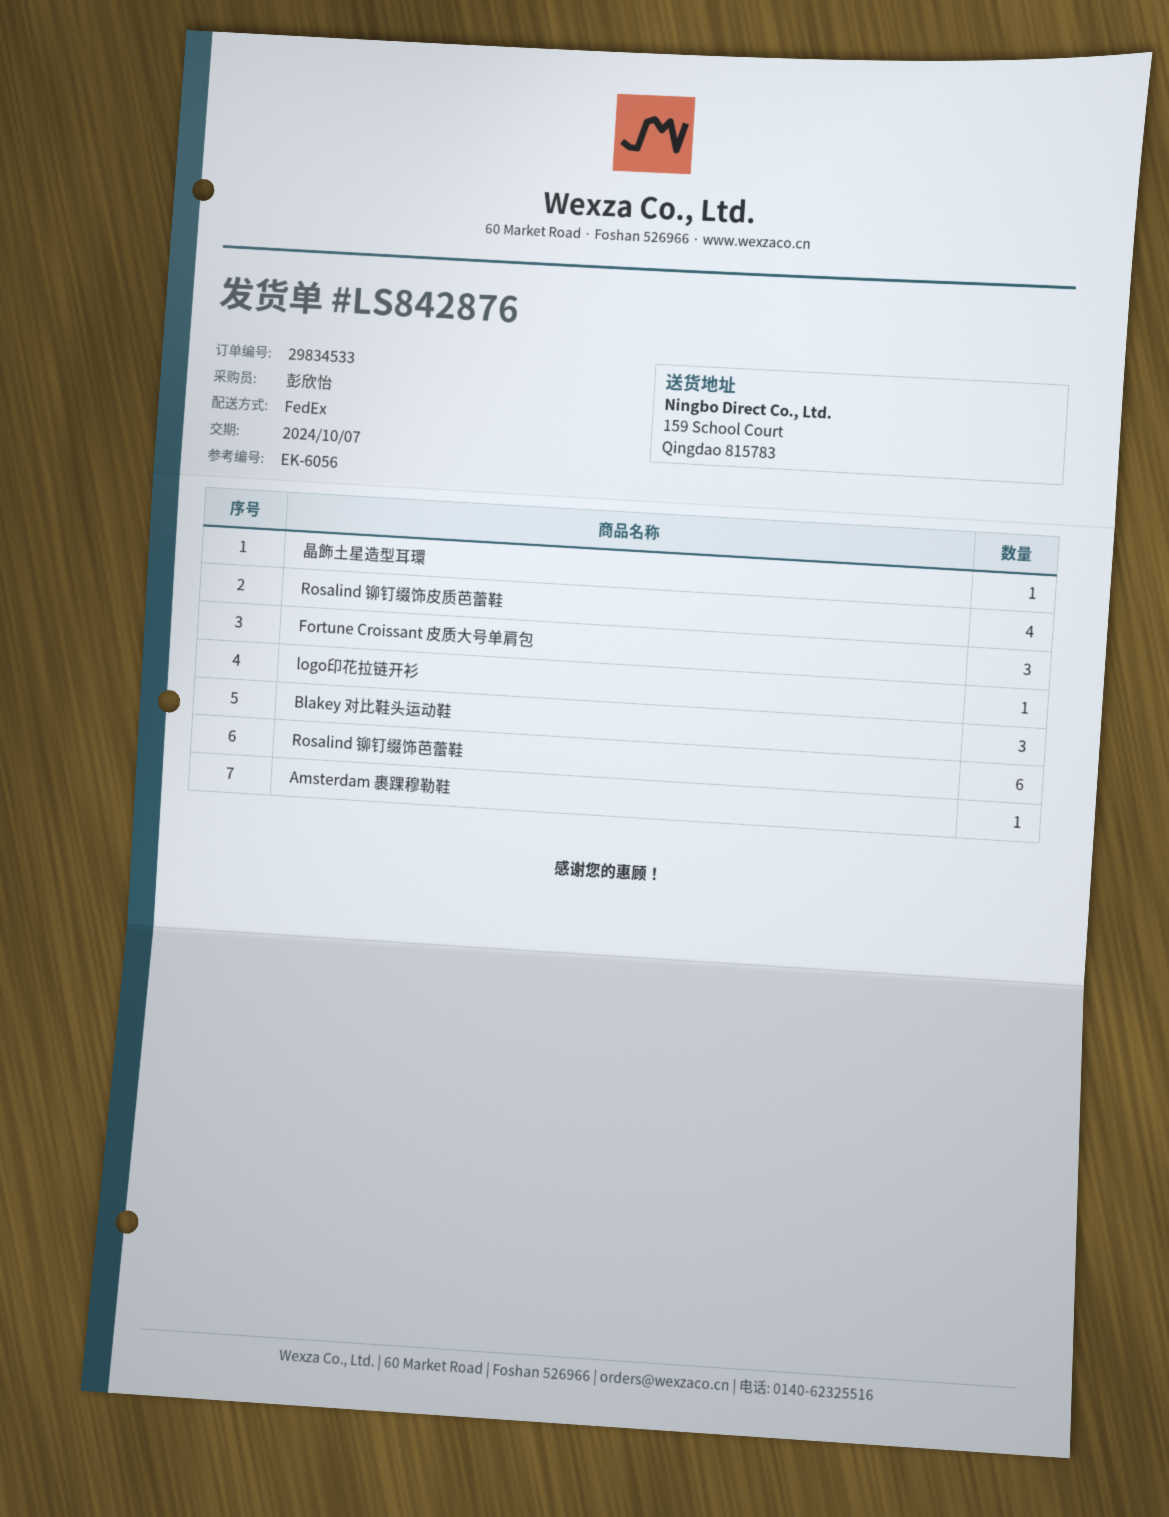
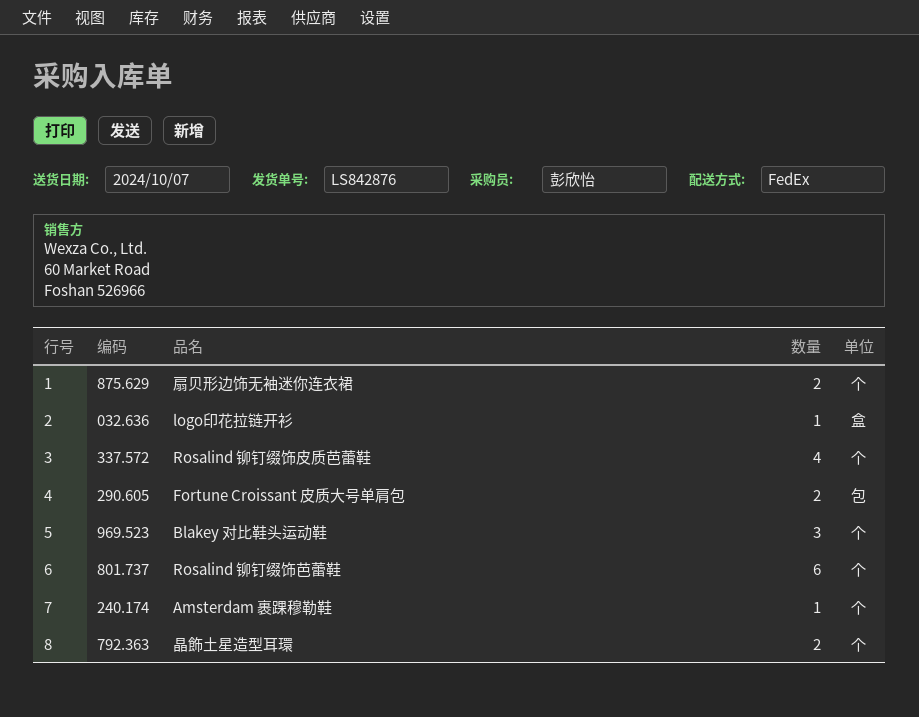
晶飾土星造型耳環: 1 -> 2
Fortune Croissant 皮质大号单肩包: 3 -> 2
扇贝形边饰无袖迷你连衣裙: none -> 2

